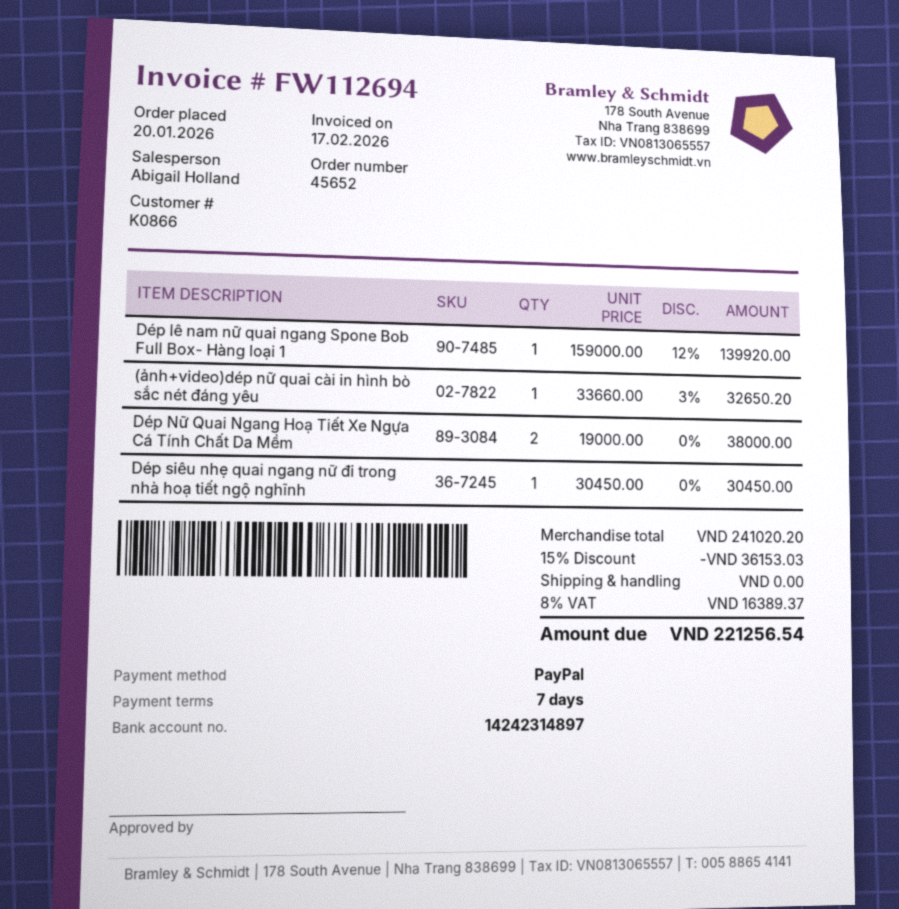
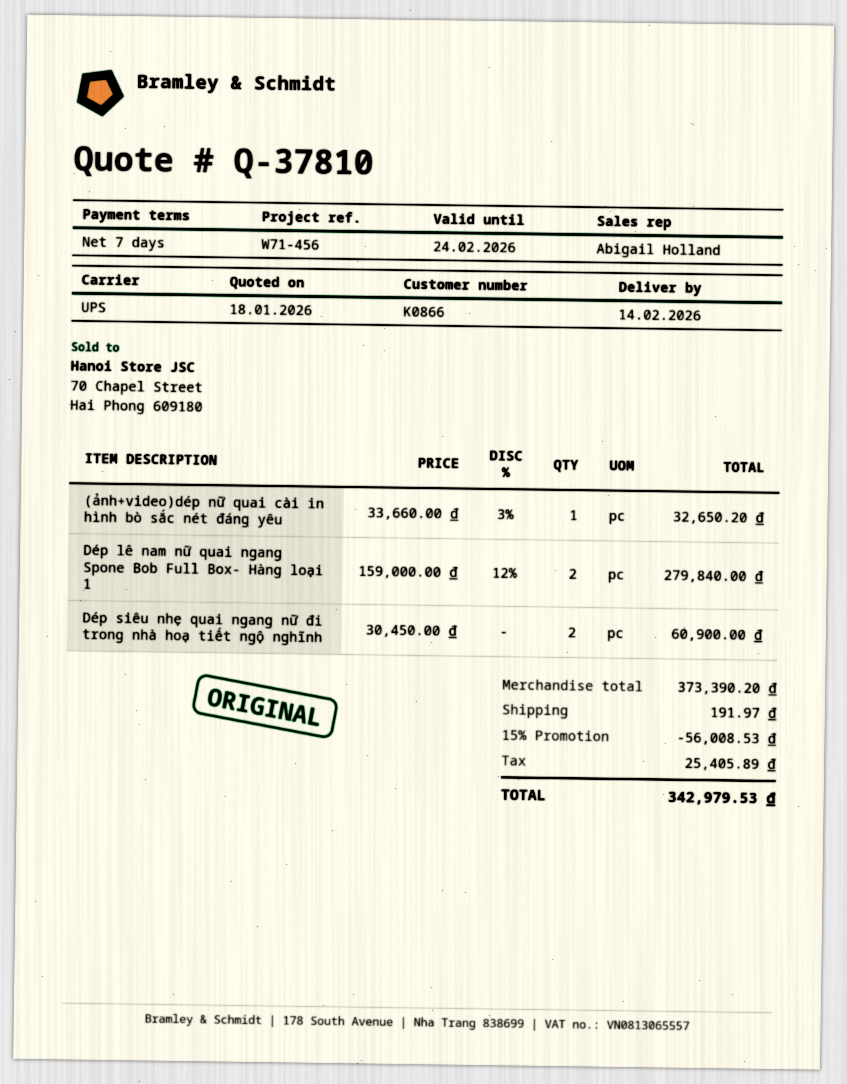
Dép lê nam nữ quai ngang Spone Bob Full Box- Hàng loại 1: 1 x 159000.00 - 12% = 139920.00 -> 2 x 159000.00 - 12% = 279840.00
Dép Nữ Quai Ngang Hoạ Tiết Xe Ngựa Cá Tính Chất Da Mềm: 2 x 19000.00 = 38000.00 -> none
Dép siêu nhẹ quai ngang nữ đi trong nhà hoạ tiết ngộ nghĩnh: 1 x 30450.00 = 30450.00 -> 2 x 30450.00 = 60900.00
subtotal: 241020.20 -> 373390.20
discount: 15% = 36153.03 -> 15% = 56008.53
shipping: 0.00 -> 191.97
tax: 16389.37 -> 25405.89
total: 221256.54 -> 342979.53

